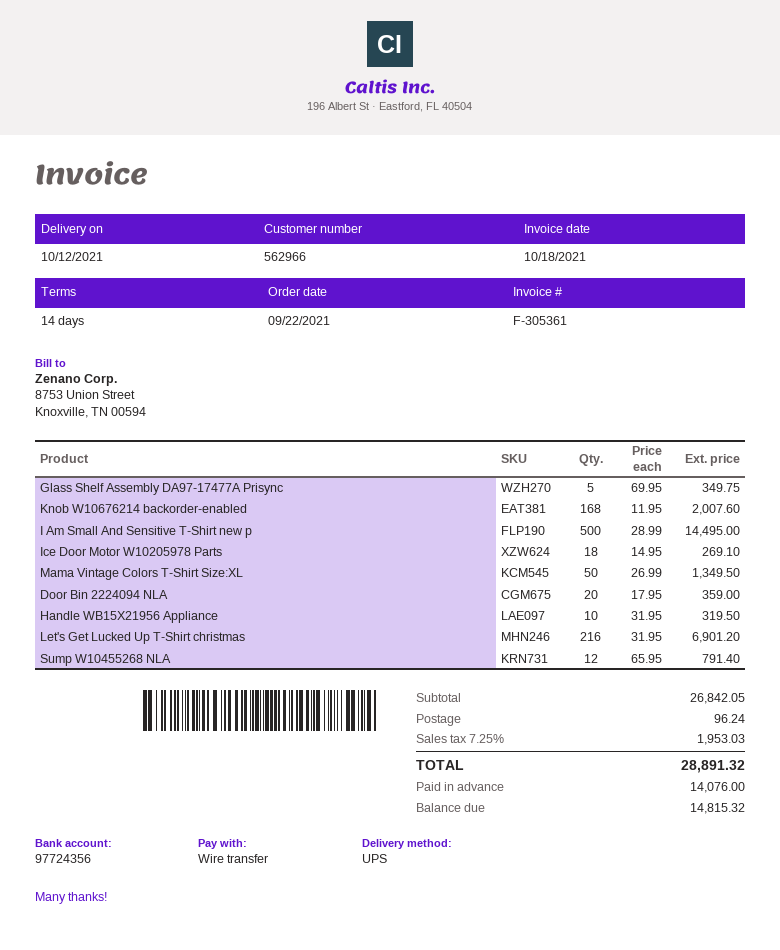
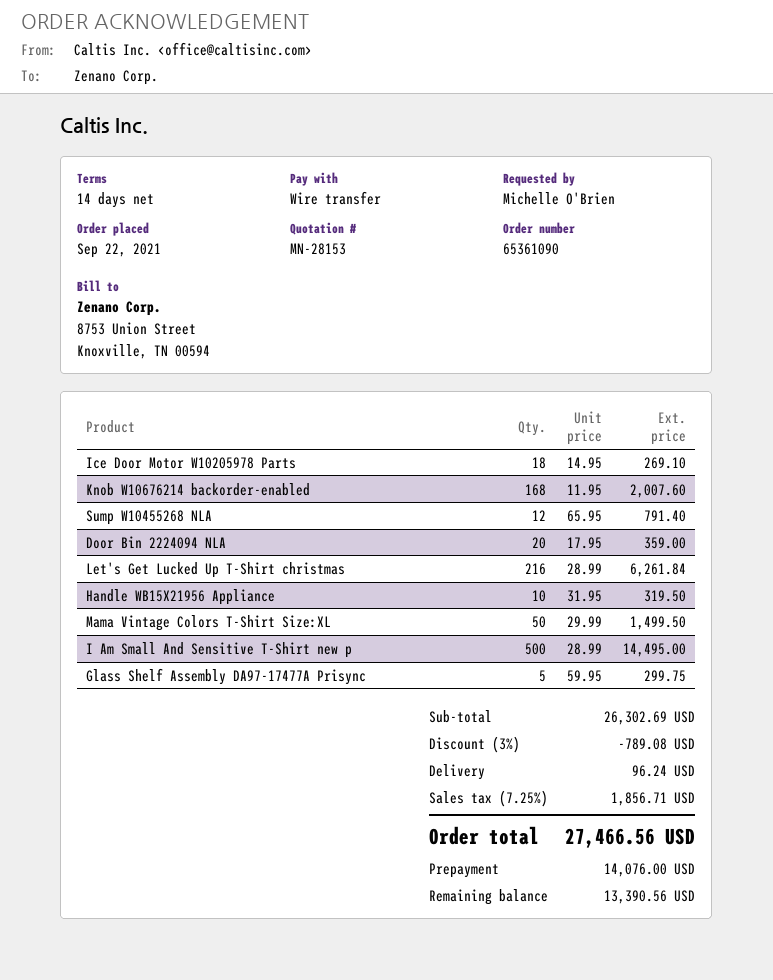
Glass Shelf Assembly DA97-17477A Prisync: 5 x 69.95 = 349.75 -> 5 x 59.95 = 299.75
Mama Vintage Colors T-Shirt Size:XL: 50 x 26.99 = 1349.50 -> 50 x 29.99 = 1499.50
Let's Get Lucked Up T-Shirt christmas: 216 x 31.95 = 6901.20 -> 216 x 28.99 = 6261.84
subtotal: 26842.05 -> 26302.69
discount: none -> 3% = 789.08
tax: 7.25% = 1953.03 -> 7.25% = 1856.71
total: 28891.32 -> 27466.56
balance: 14815.32 -> 13390.56

